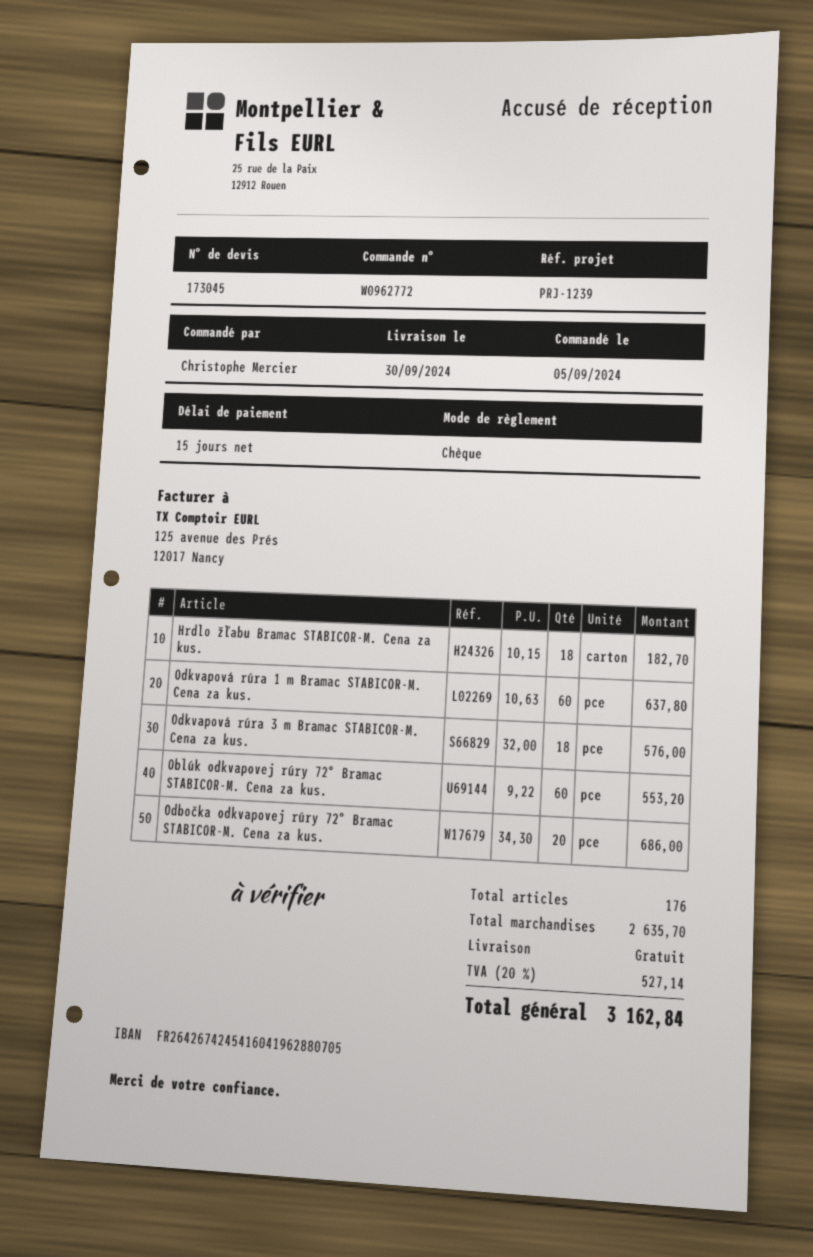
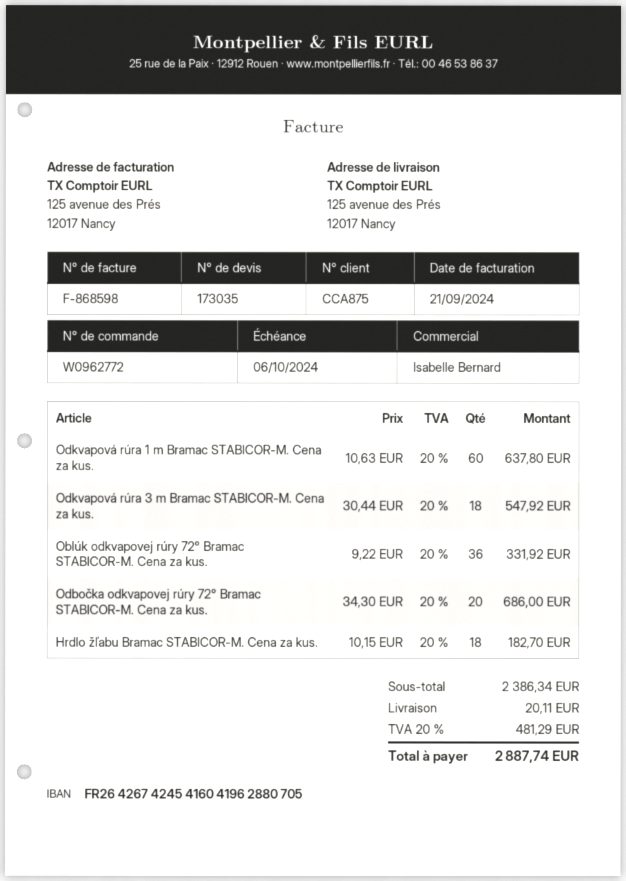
quote number: 173045 -> 173035
Odkvapová rúra 3 m Bramac STABICOR-M. Cena za kus.: 18 x 32.00 = 576.00 -> 18 x 30.44 = 547.92
Oblúk odkvapovej rúry 72° Bramac STABICOR-M. Cena za kus.: 60 x 9.22 = 553.20 -> 36 x 9.22 = 331.92
subtotal: 2635.70 -> 2386.34
shipping: 0.00 -> 20.11
tax: 20% = 527.14 -> 20% = 481.29
total: 3162.84 -> 2887.74

